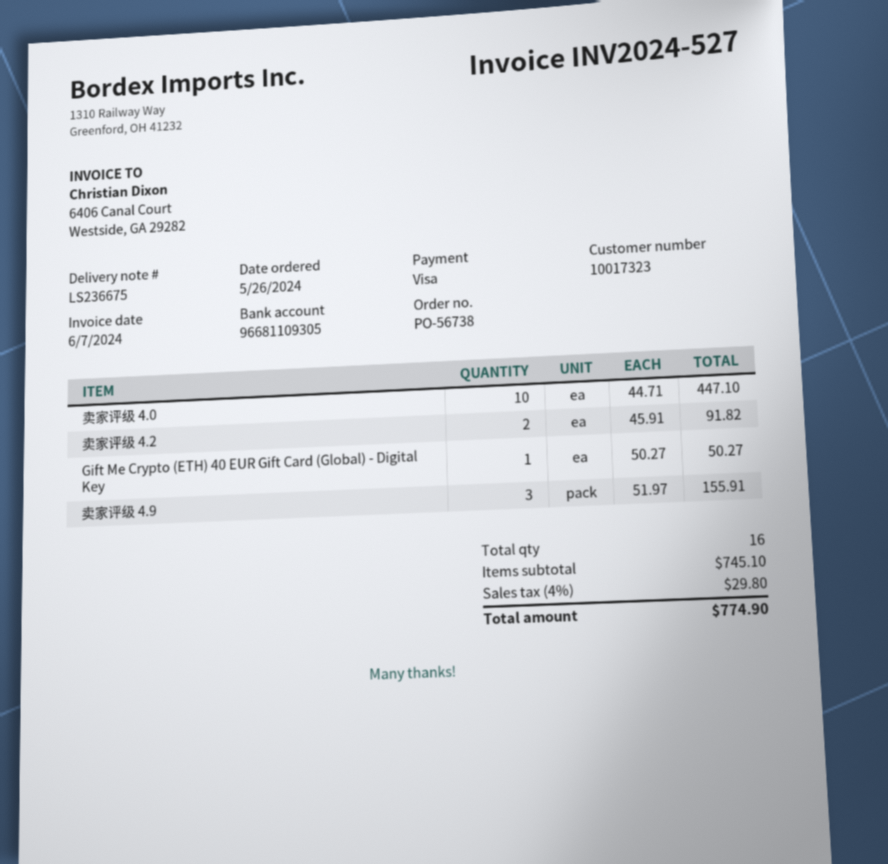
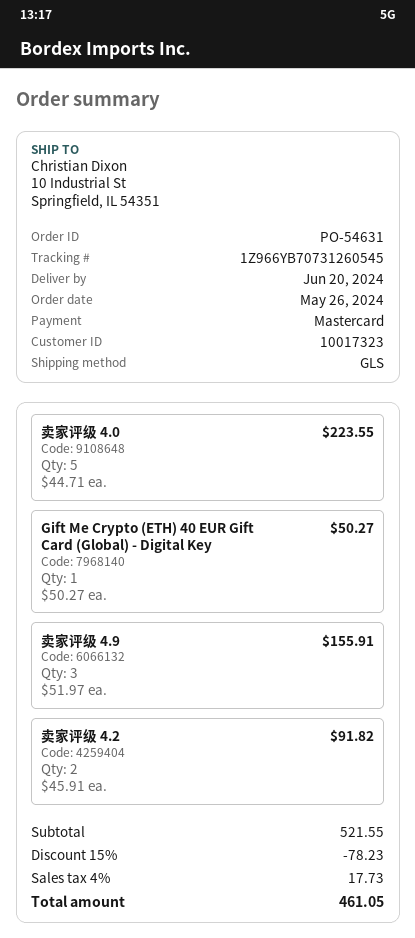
order number: PO-56738 -> PO-54631
payment method: Visa -> Mastercard
卖家评级 4.0: 10 x 44.71 = 447.10 -> 5 x 44.71 = 223.55
subtotal: 745.10 -> 521.55
discount: none -> 15% = 78.23
tax: 4% = 29.80 -> 4% = 17.73
total: 774.90 -> 461.05

